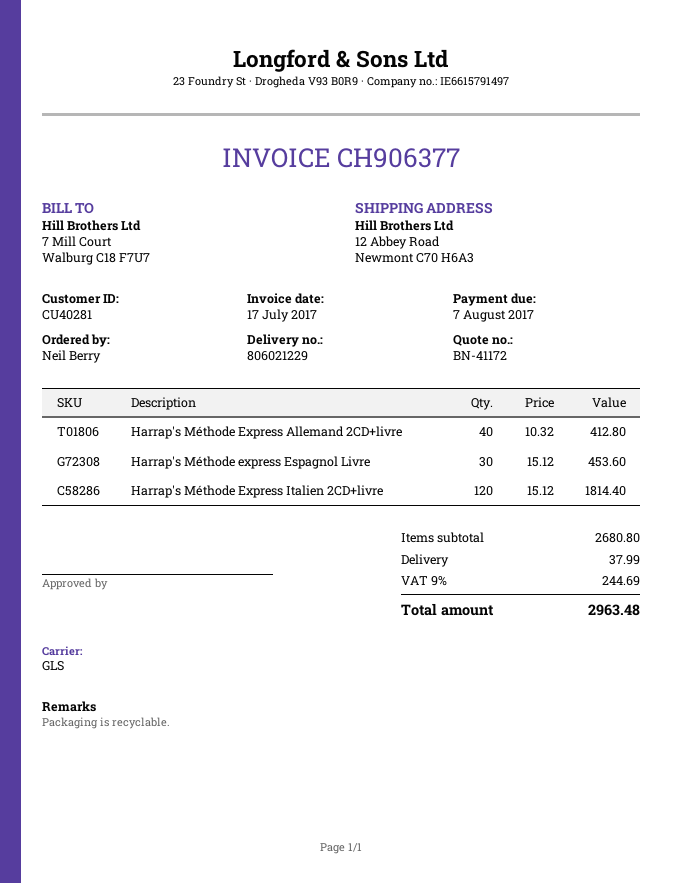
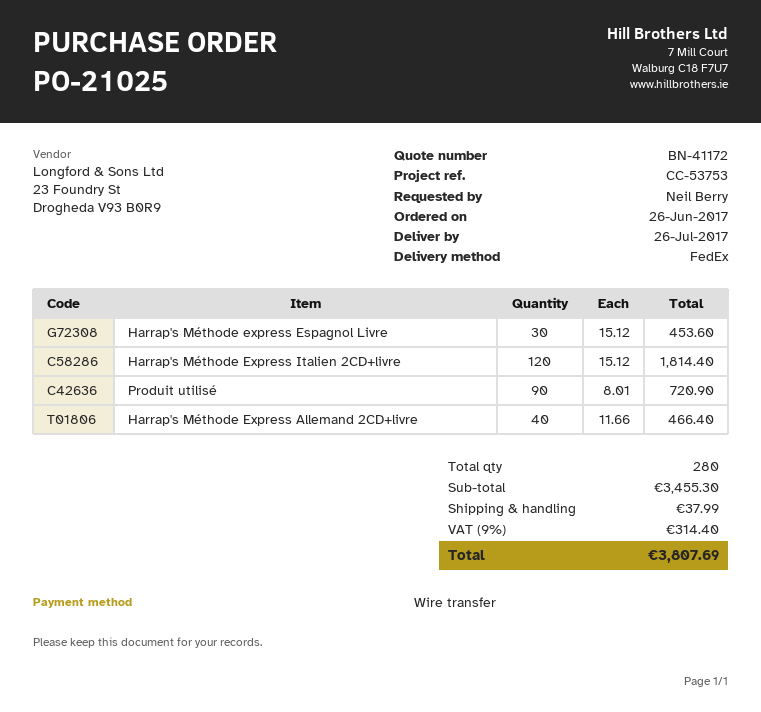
shipping method: GLS -> FedEx
Harrap's Méthode Express Allemand 2CD+livre: 40 x 10.32 = 412.80 -> 40 x 11.66 = 466.40
Produit utilisé: none -> 90 x 8.01 = 720.90
subtotal: 2680.80 -> 3455.30
tax: 9% = 244.69 -> 9% = 314.40
total: 2963.48 -> 3807.69

